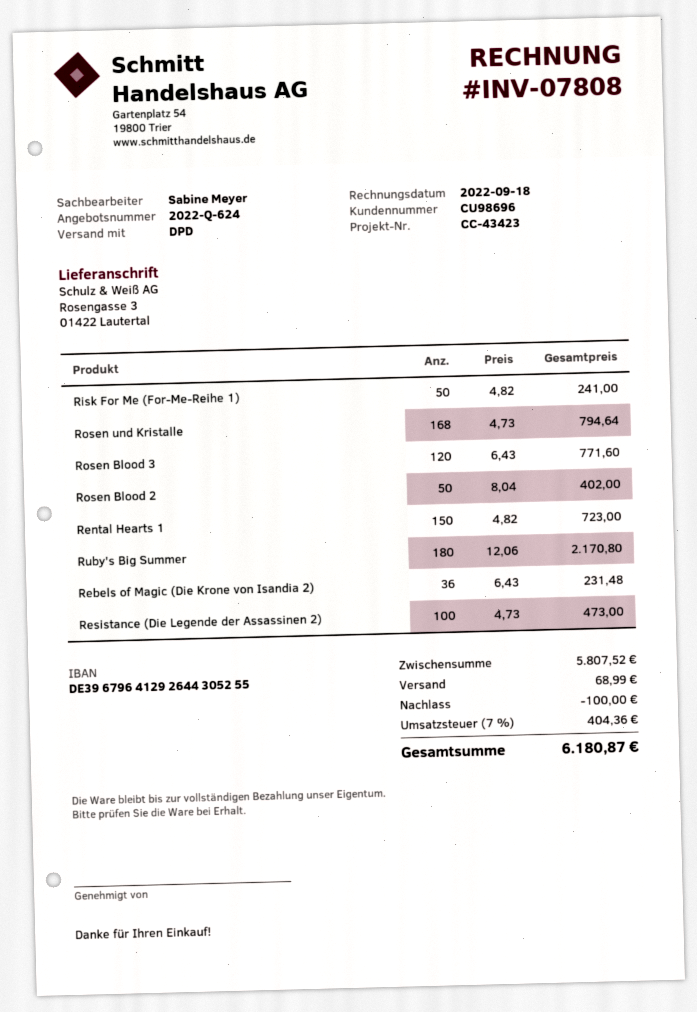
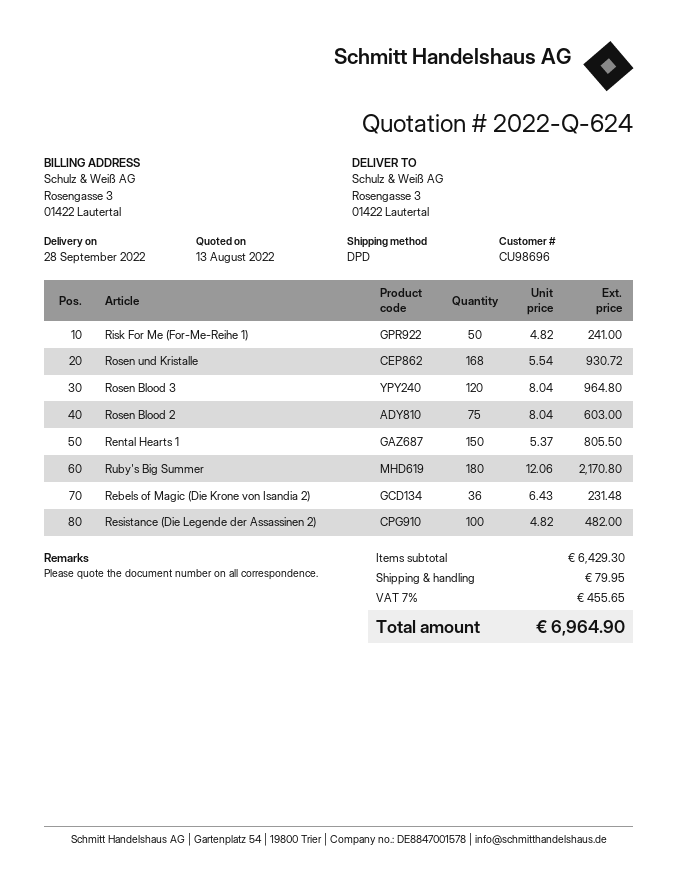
Rosen und Kristalle: 168 x 4.73 = 794.64 -> 168 x 5.54 = 930.72
Rosen Blood 3: 120 x 6.43 = 771.60 -> 120 x 8.04 = 964.80
Rosen Blood 2: 50 x 8.04 = 402.00 -> 75 x 8.04 = 603.00
Rental Hearts 1: 150 x 4.82 = 723.00 -> 150 x 5.37 = 805.50
Resistance (Die Legende der Assassinen 2): 100 x 4.73 = 473.00 -> 100 x 4.82 = 482.00
subtotal: 5807.52 -> 6429.30
discount: 100.00 -> none
shipping: 68.99 -> 79.95
tax: 7% = 404.36 -> 7% = 455.65
total: 6180.87 -> 6964.90

